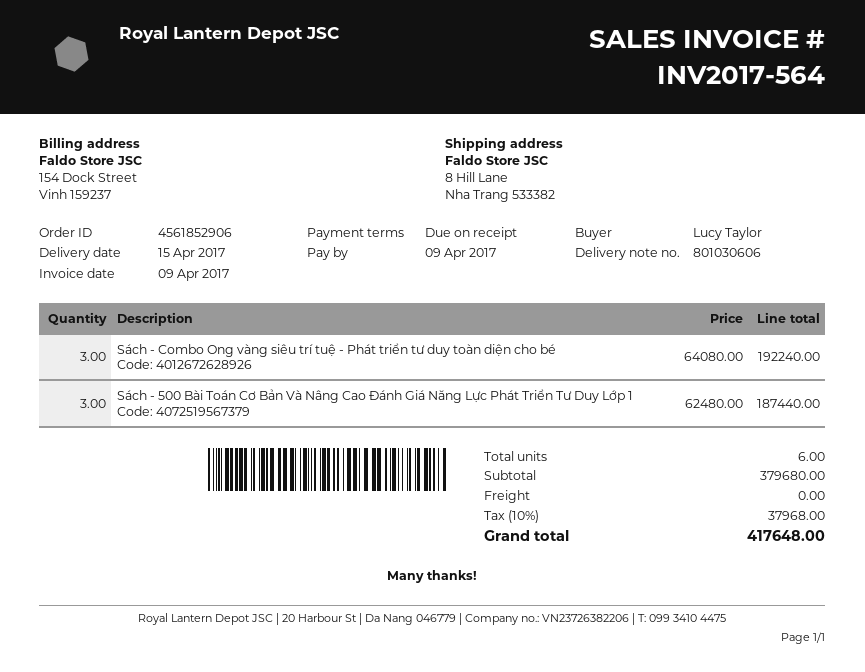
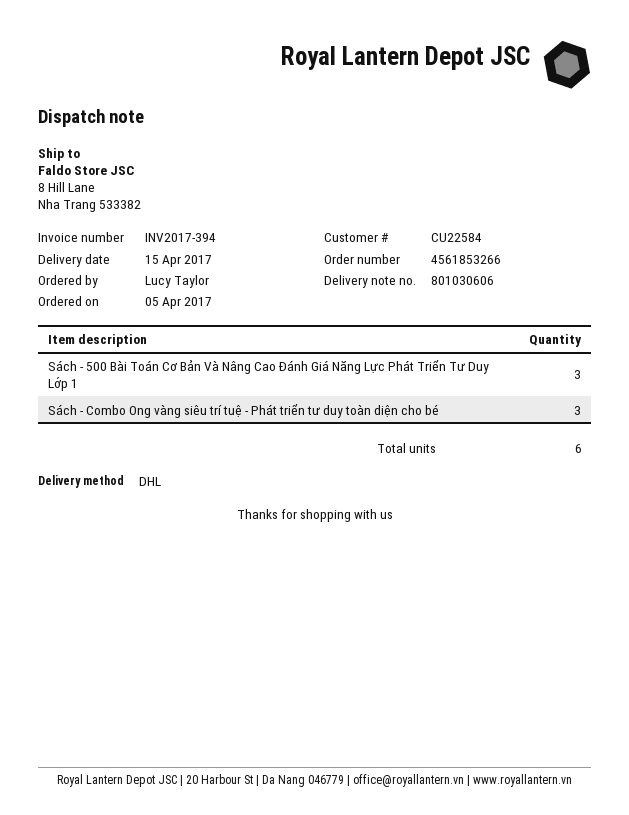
order number: 4561852906 -> 4561853266
invoice number: INV2017-564 -> INV2017-394

